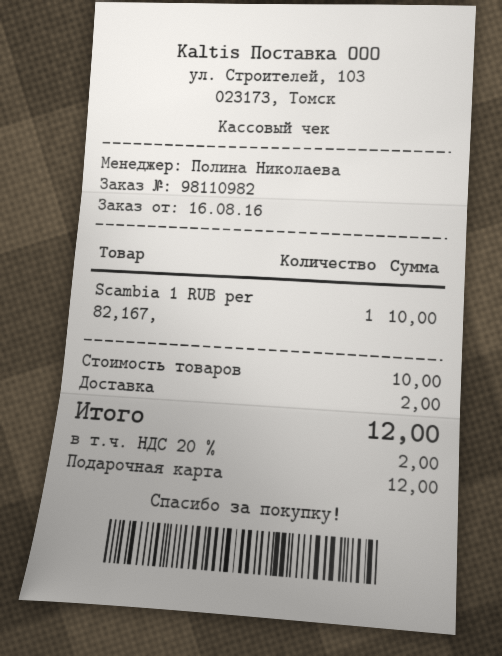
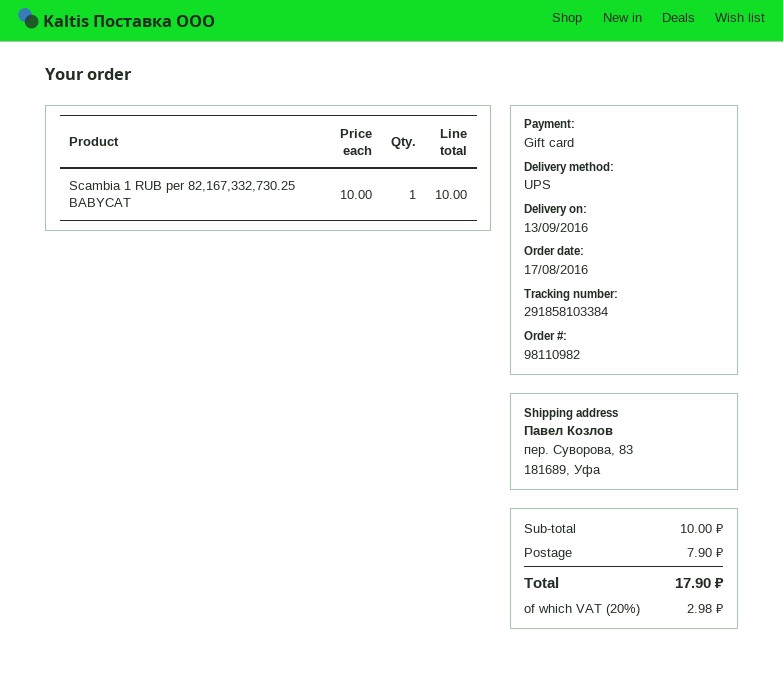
order date: 2016-08-16 -> 2016-08-17
shipping: 2.00 -> 7.90
tax: 20% = 2.00 -> 20% = 2.98
total: 12.00 -> 17.90

